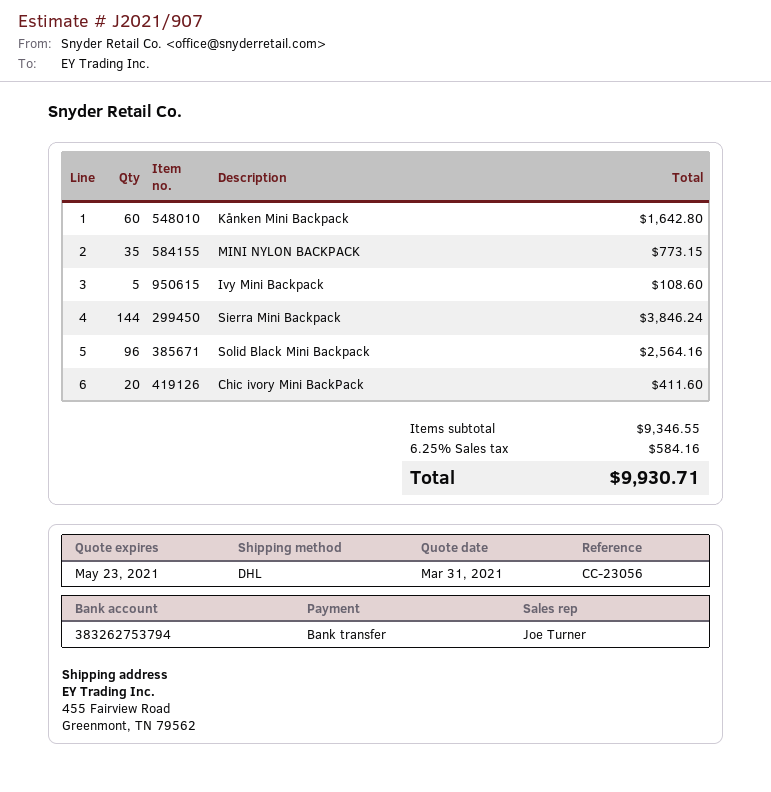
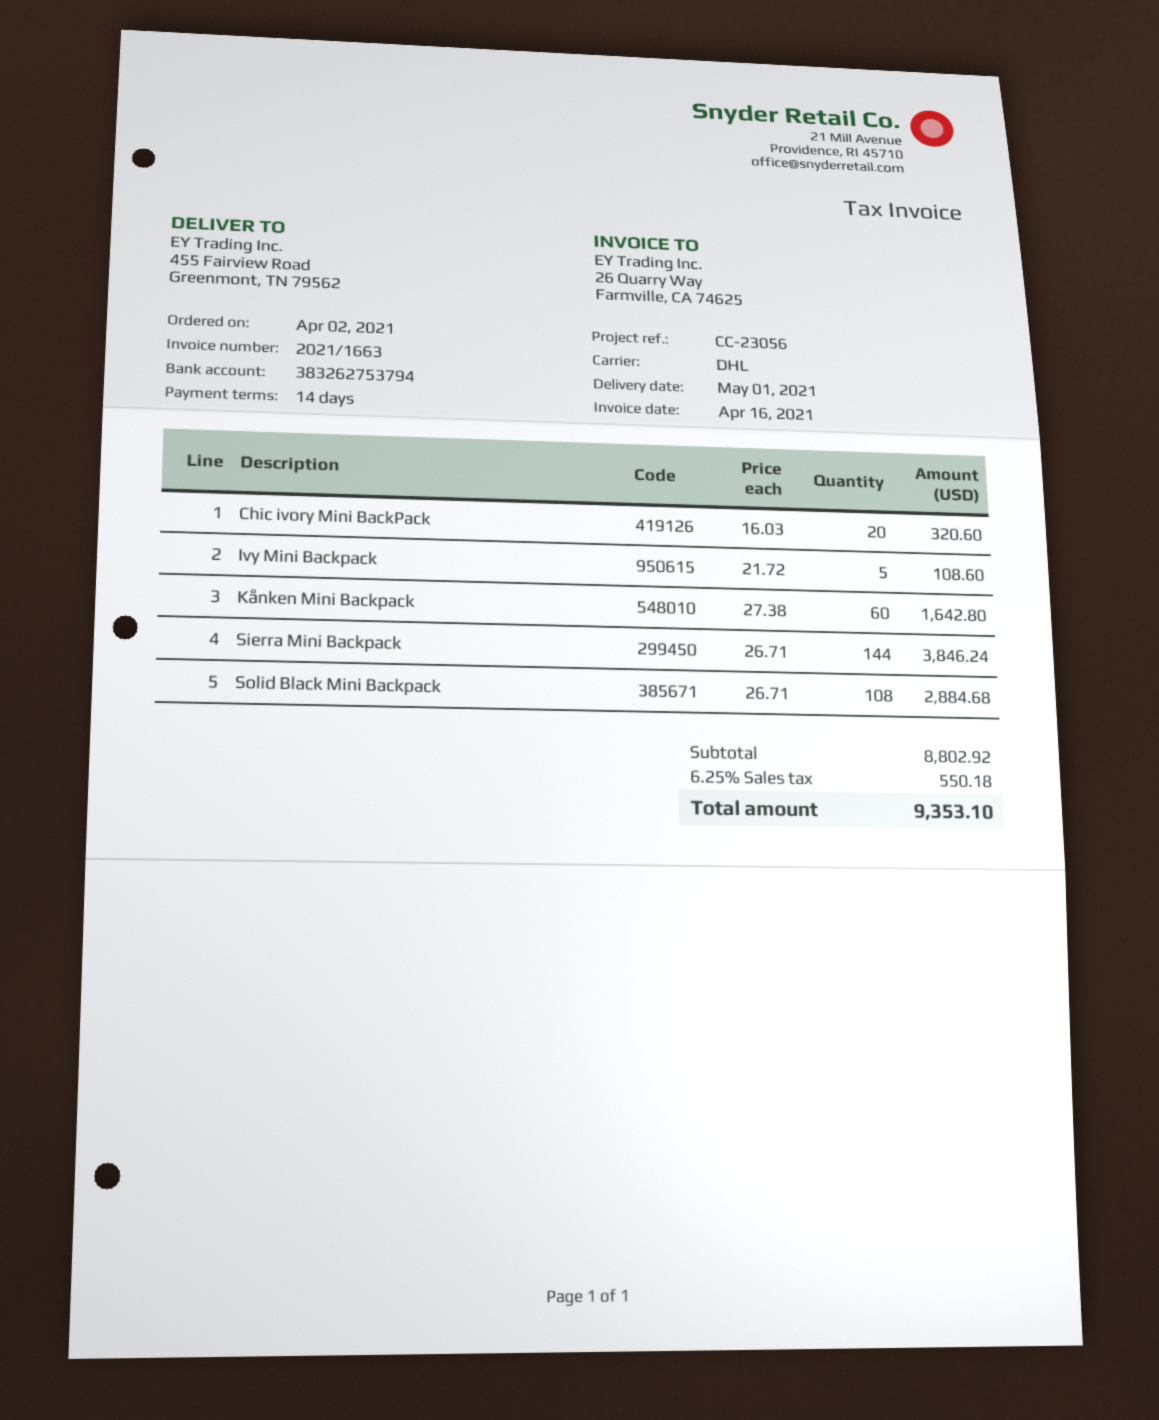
MINI NYLON BACKPACK: 35 for 773.15 -> none
Solid Black Mini Backpack: 96 for 2564.16 -> 108 for 2884.68
Chic ivory Mini BackPack: 20 for 411.60 -> 20 for 320.60
subtotal: 9346.55 -> 8802.92
tax: 6.25% = 584.16 -> 6.25% = 550.18
total: 9930.71 -> 9353.10

